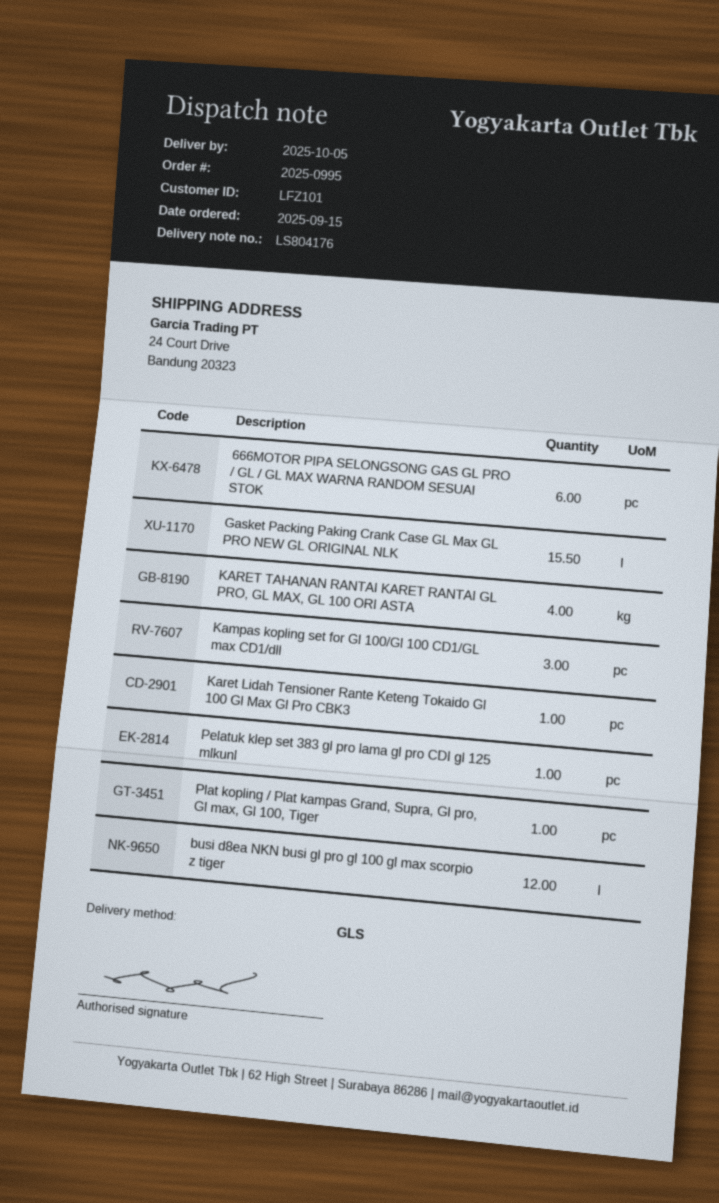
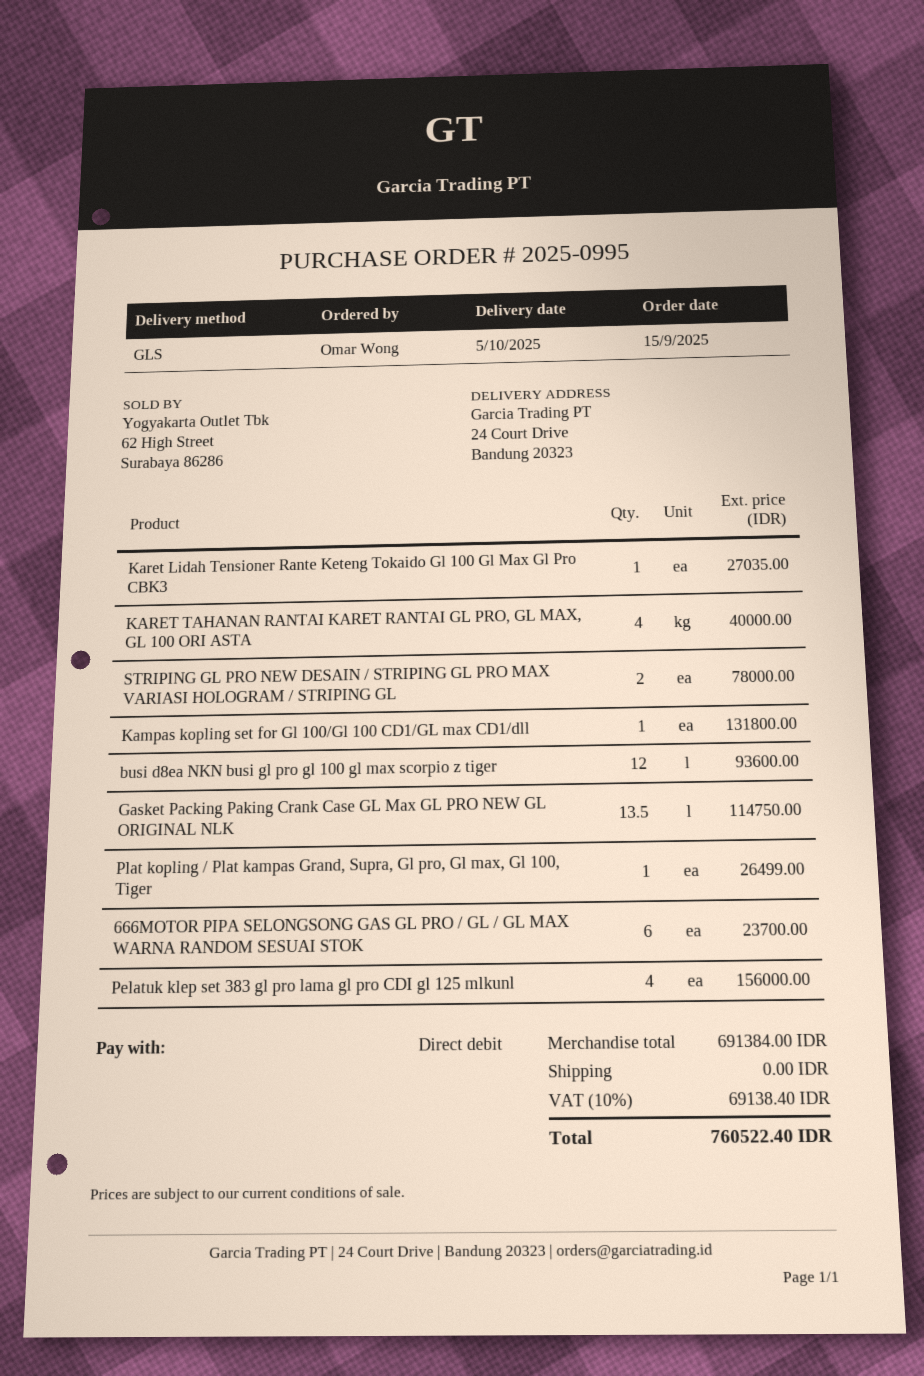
Gasket Packing Paking Crank Case GL Max GL PRO NEW GL ORIGINAL NLK: 15.5 -> 13.5
Kampas kopling set for Gl 100/Gl 100 CD1/GL max CD1/dll: 3 -> 1
Pelatuk klep set 383 gl pro lama gl pro CDI gl 125 mlkunl: 1 -> 4
STRIPING GL PRO NEW DESAIN / STRIPING GL PRO MAX VARIASI HOLOGRAM / STRIPING GL: none -> 2

